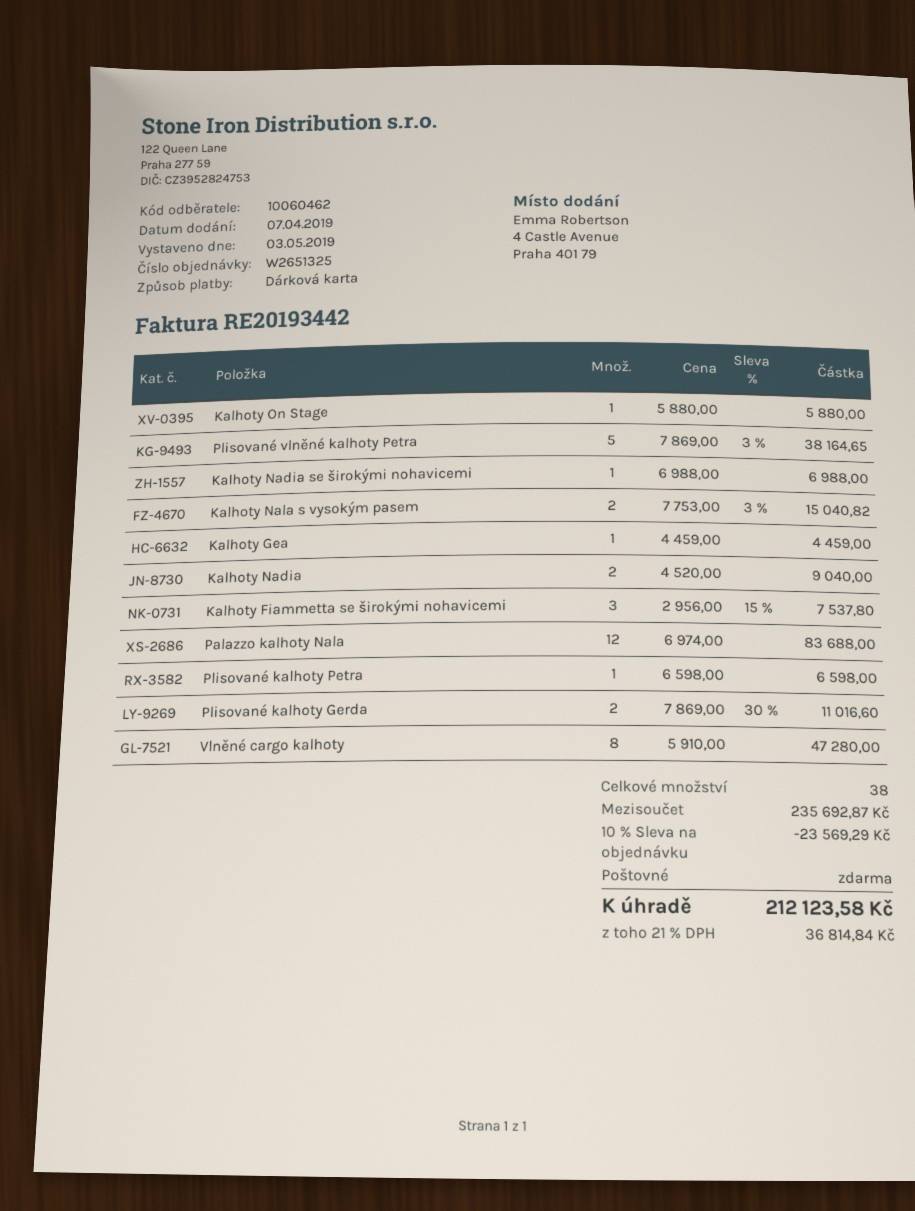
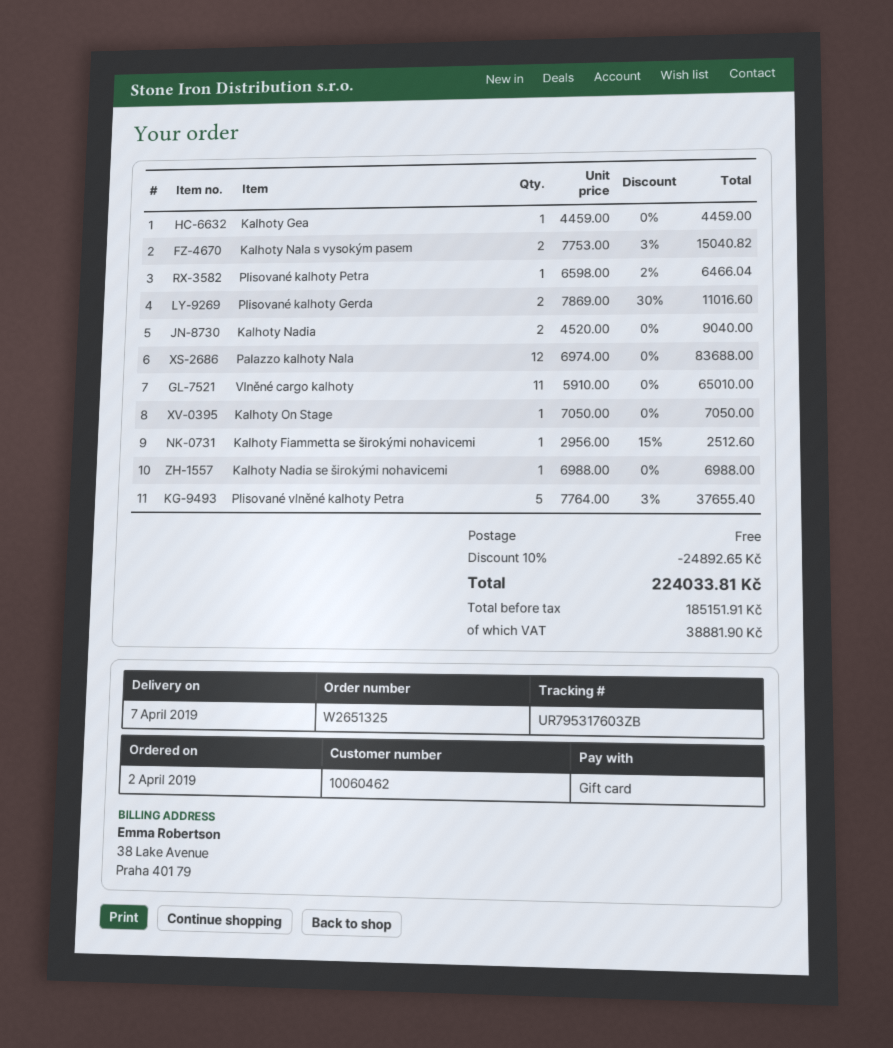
Kalhoty On Stage: 1 x 5880.00 = 5880.00 -> 1 x 7050.00 = 7050.00
Plisované vlněné kalhoty Petra: 5 x 7869.00 - 3% = 38164.65 -> 5 x 7764.00 - 3% = 37655.40
Kalhoty Fiammetta se širokými nohavicemi: 3 x 2956.00 - 15% = 7537.80 -> 1 x 2956.00 - 15% = 2512.60
Plisované kalhoty Petra: 1 x 6598.00 = 6598.00 -> 1 x 6598.00 - 2% = 6466.04
Vlněné cargo kalhoty: 8 x 5910.00 = 47280.00 -> 11 x 5910.00 = 65010.00
discount: 10% = 23569.29 -> 10% = 24892.65
tax: 36814.84 -> 38881.90
total: 212123.58 -> 224033.81

